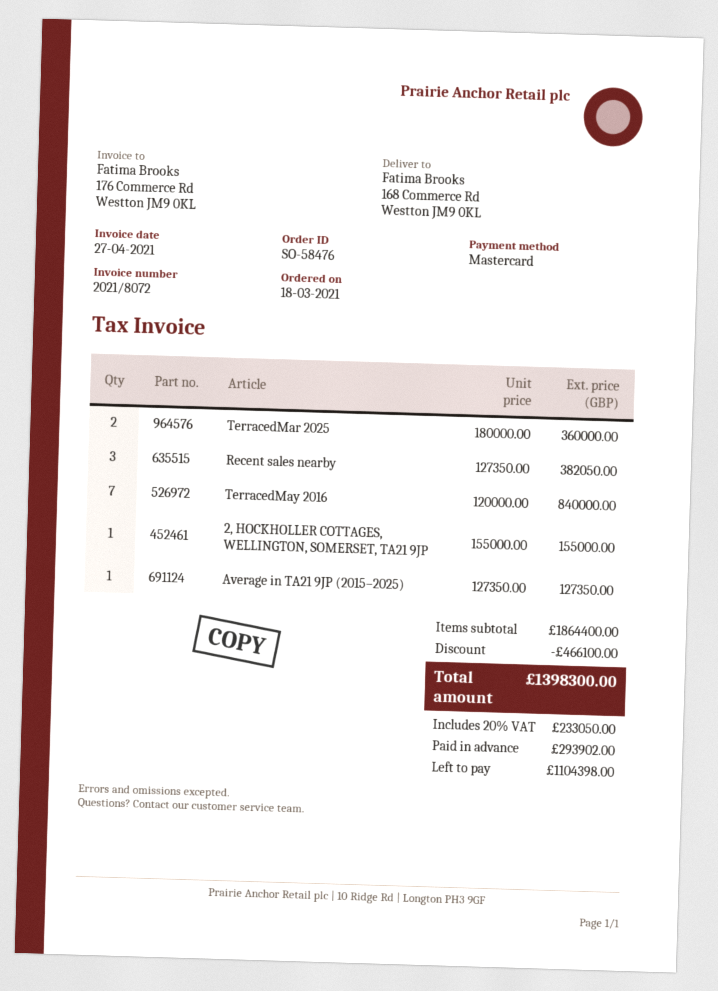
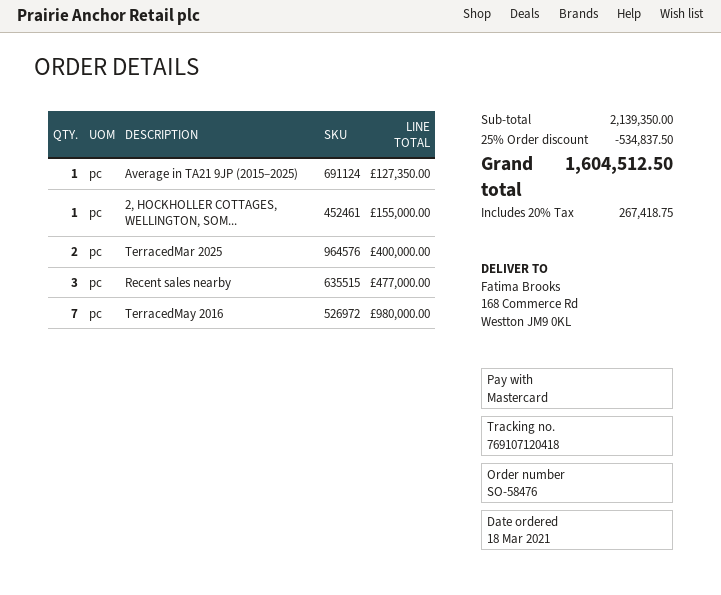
TerracedMar 2025: 2 for 360000.00 -> 2 for 400000.00
Recent sales nearby: 3 for 382050.00 -> 3 for 477000.00
TerracedMay 2016: 7 for 840000.00 -> 7 for 980000.00
subtotal: 1864400.00 -> 2139350.00
discount: 466100.00 -> 534837.50
tax: 20% = 233050.00 -> 20% = 267418.75
total: 1398300.00 -> 1604512.50

